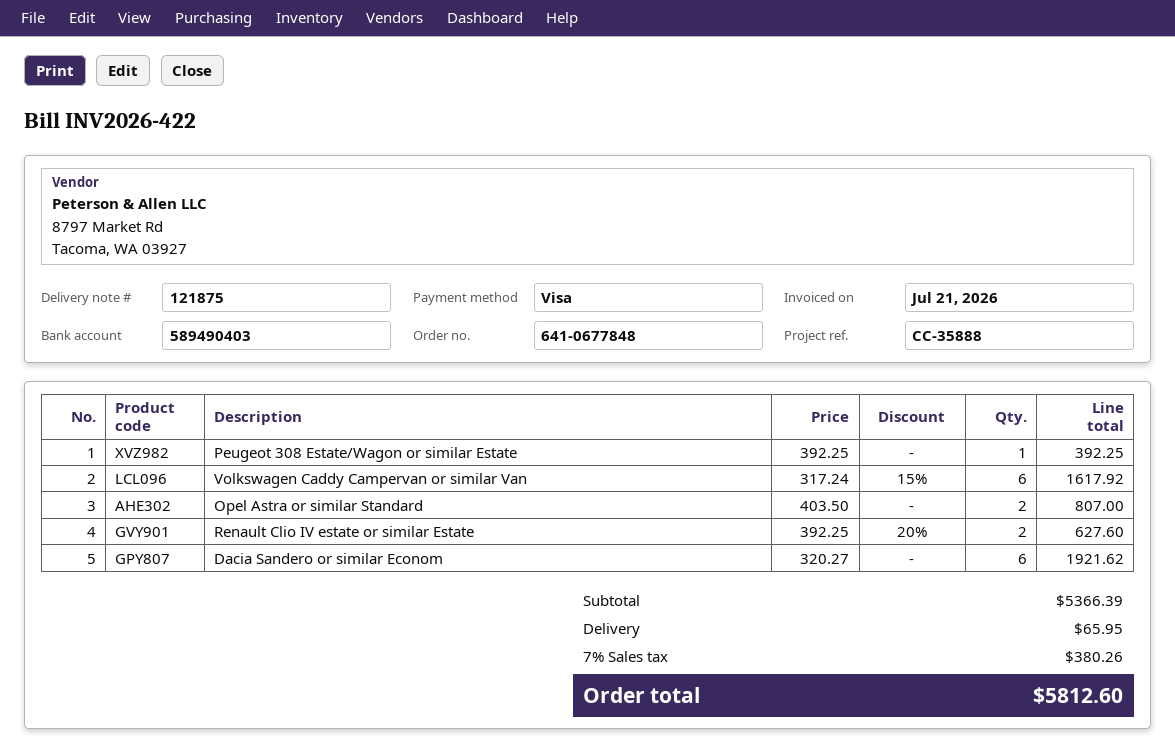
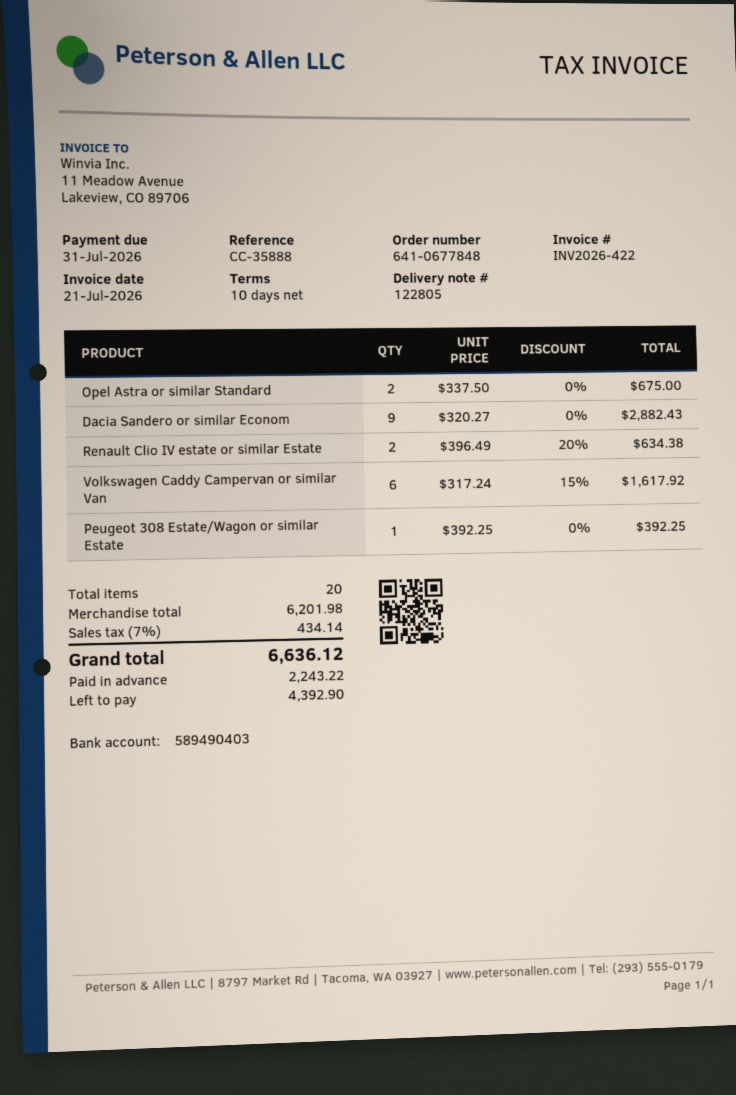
delivery note number: 121875 -> 122805
Opel Astra or similar Standard: 2 x 403.50 = 807.00 -> 2 x 337.50 = 675.00
Renault Clio IV estate or similar Estate: 2 x 392.25 - 20% = 627.60 -> 2 x 396.49 - 20% = 634.38
Dacia Sandero or similar Econom: 6 x 320.27 = 1921.62 -> 9 x 320.27 = 2882.43
subtotal: 5366.39 -> 6201.98
shipping: 65.95 -> none
tax: 7% = 380.26 -> 7% = 434.14
total: 5812.60 -> 6636.12

